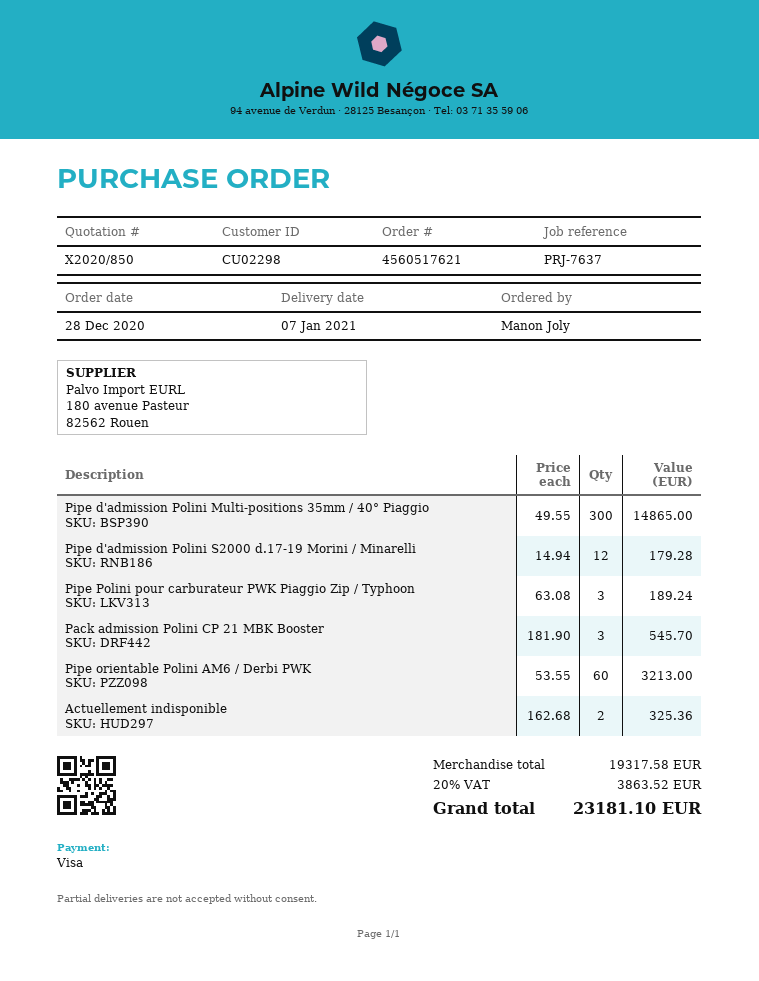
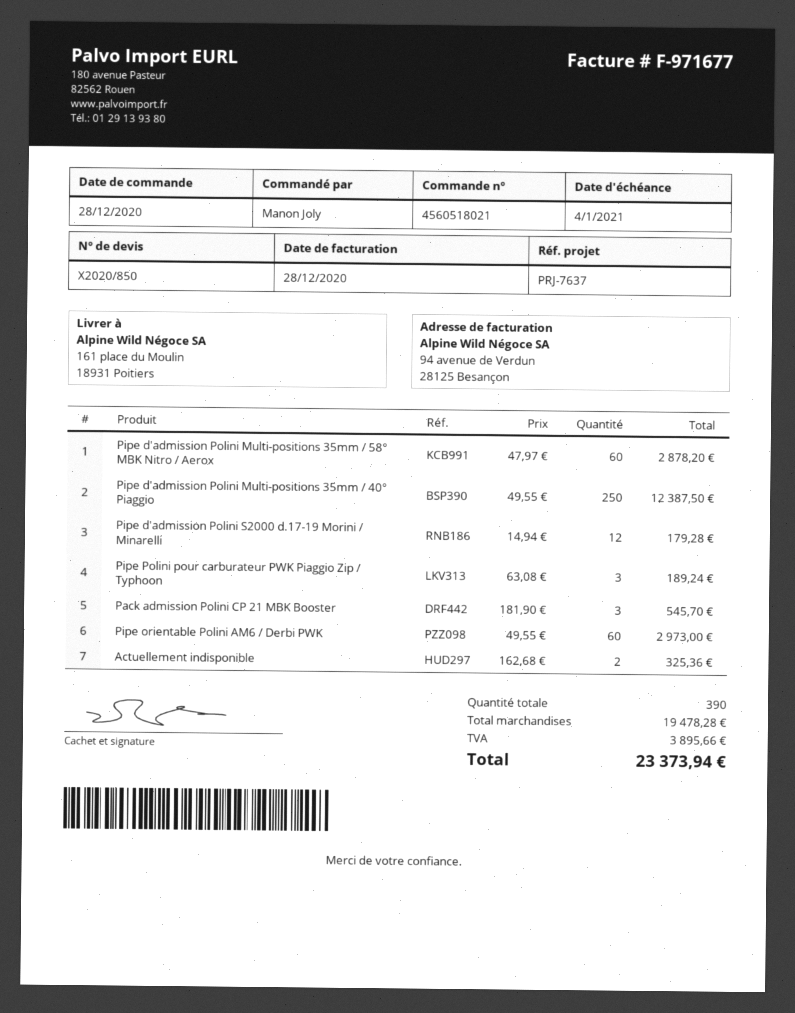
order number: 4560517621 -> 4560518021
Pipe d'admission Polini Multi-positions 35mm / 40° Piaggio: 300 x 49.55 = 14865.00 -> 250 x 49.55 = 12387.50
Pipe orientable Polini AM6 / Derbi PWK: 60 x 53.55 = 3213.00 -> 60 x 49.55 = 2973.00
Pipe d'admission Polini Multi-positions 35mm / 58° MBK Nitro / Aerox: none -> 60 x 47.97 = 2878.20
subtotal: 19317.58 -> 19478.28
tax: 3863.52 -> 3895.66
total: 23181.10 -> 23373.94

